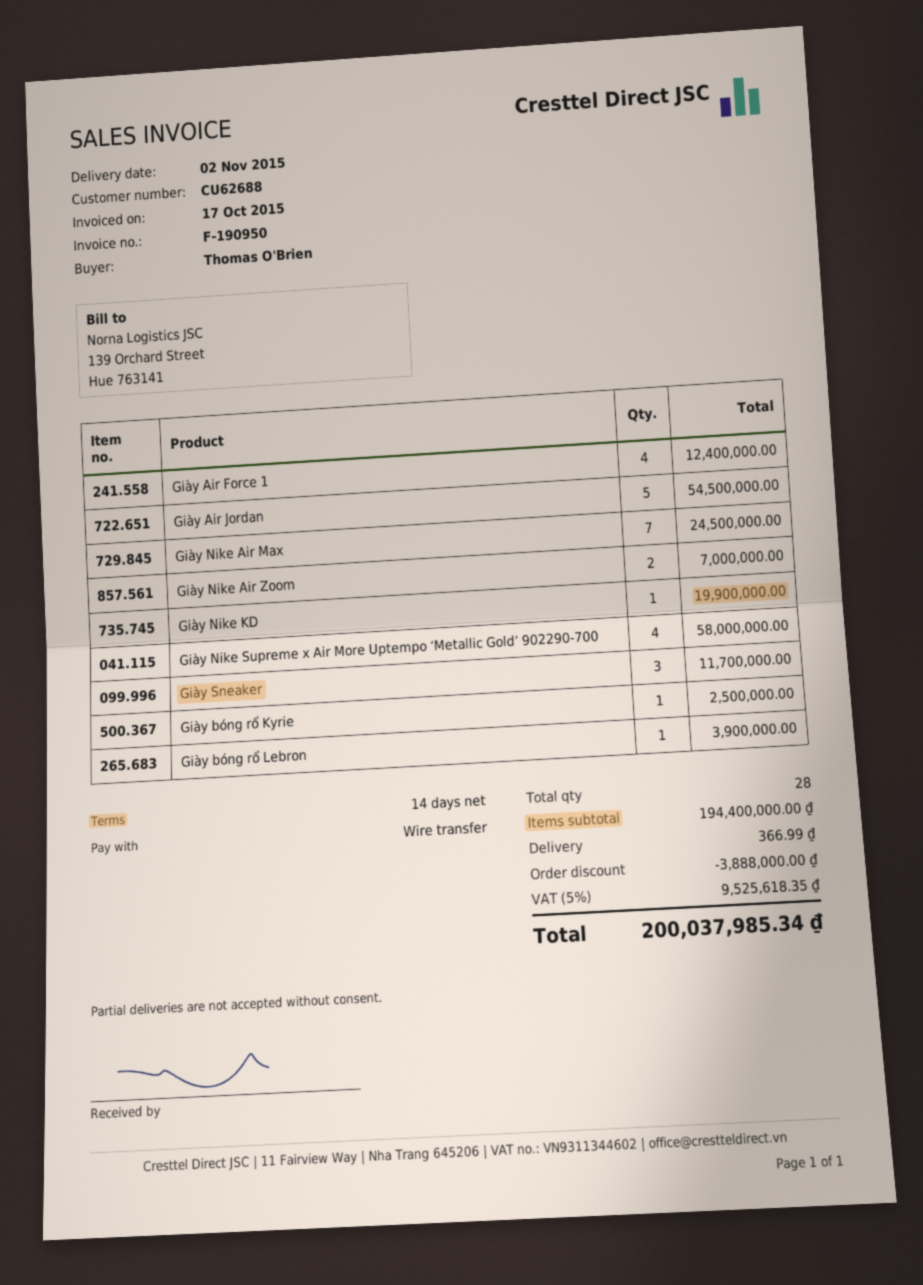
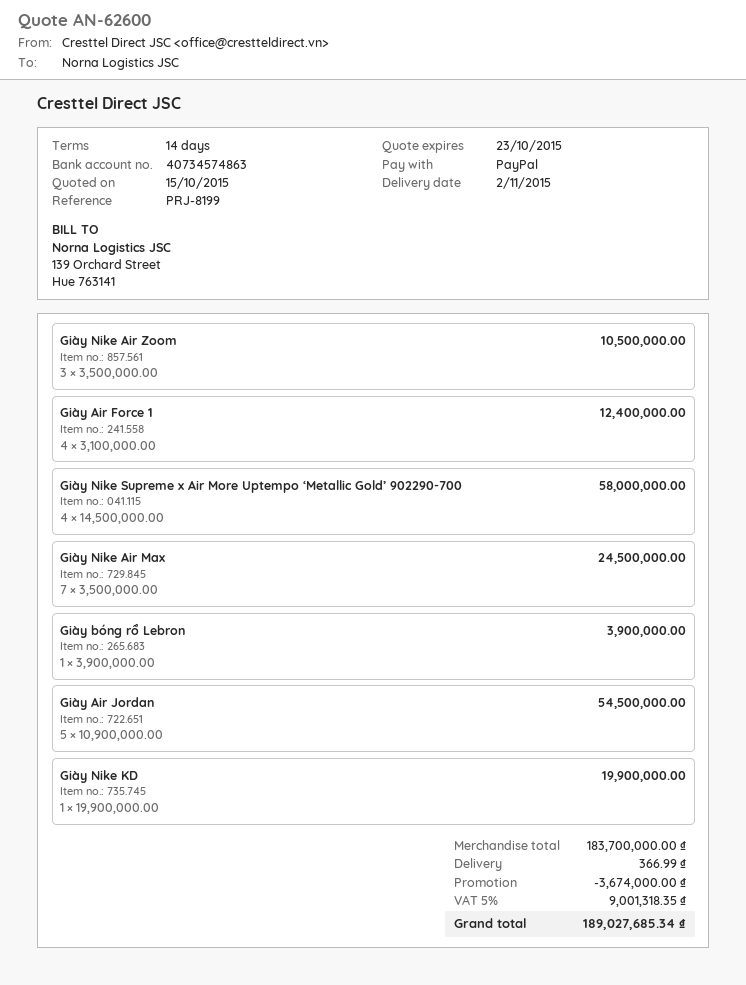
payment method: bank transfer -> PayPal
Giày Nike Air Zoom: 2 for 7000000.00 -> 3 for 10500000.00
Giày Sneaker: 3 for 11700000.00 -> none
Giày bóng rổ Kyrie: 1 for 2500000.00 -> none
subtotal: 194400000.00 -> 183700000.00
discount: 3888000.00 -> 3674000.00
tax: 5% = 9525618.35 -> 5% = 9001318.35
total: 200037985.34 -> 189027685.34

